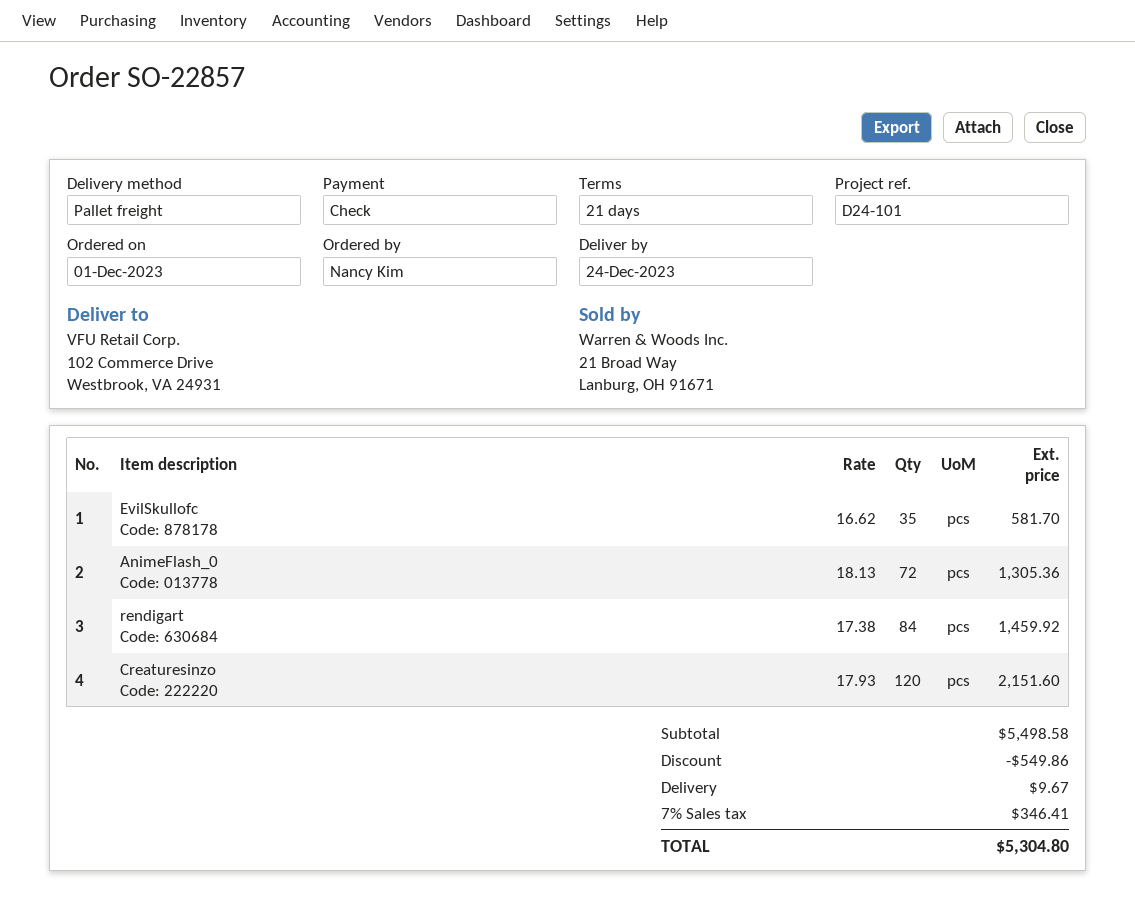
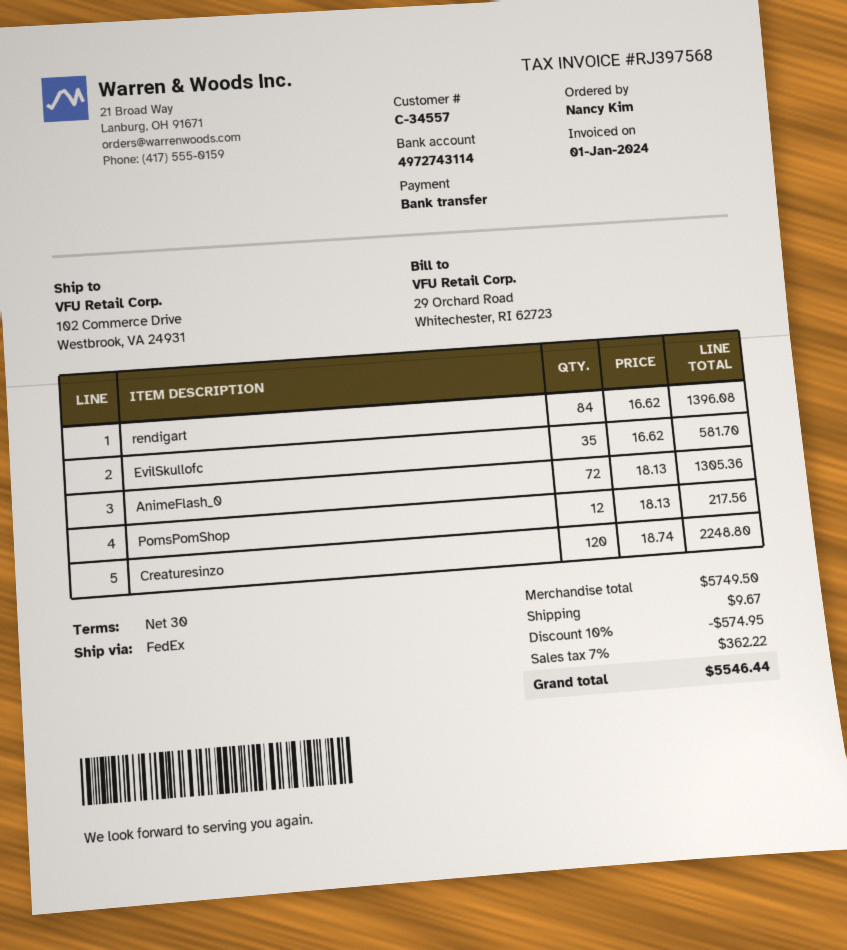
payment terms: 21 days -> 30 days
payment method: cheque -> bank transfer
shipping method: pallet freight -> FedEx
rendigart: 84 x 17.38 = 1459.92 -> 84 x 16.62 = 1396.08
Creaturesinzo: 120 x 17.93 = 2151.60 -> 120 x 18.74 = 2248.80
PomsPomShop: none -> 12 x 18.13 = 217.56
subtotal: 5498.58 -> 5749.50
discount: 549.86 -> 574.95
tax: 7% = 346.41 -> 7% = 362.22
total: 5304.80 -> 5546.44

